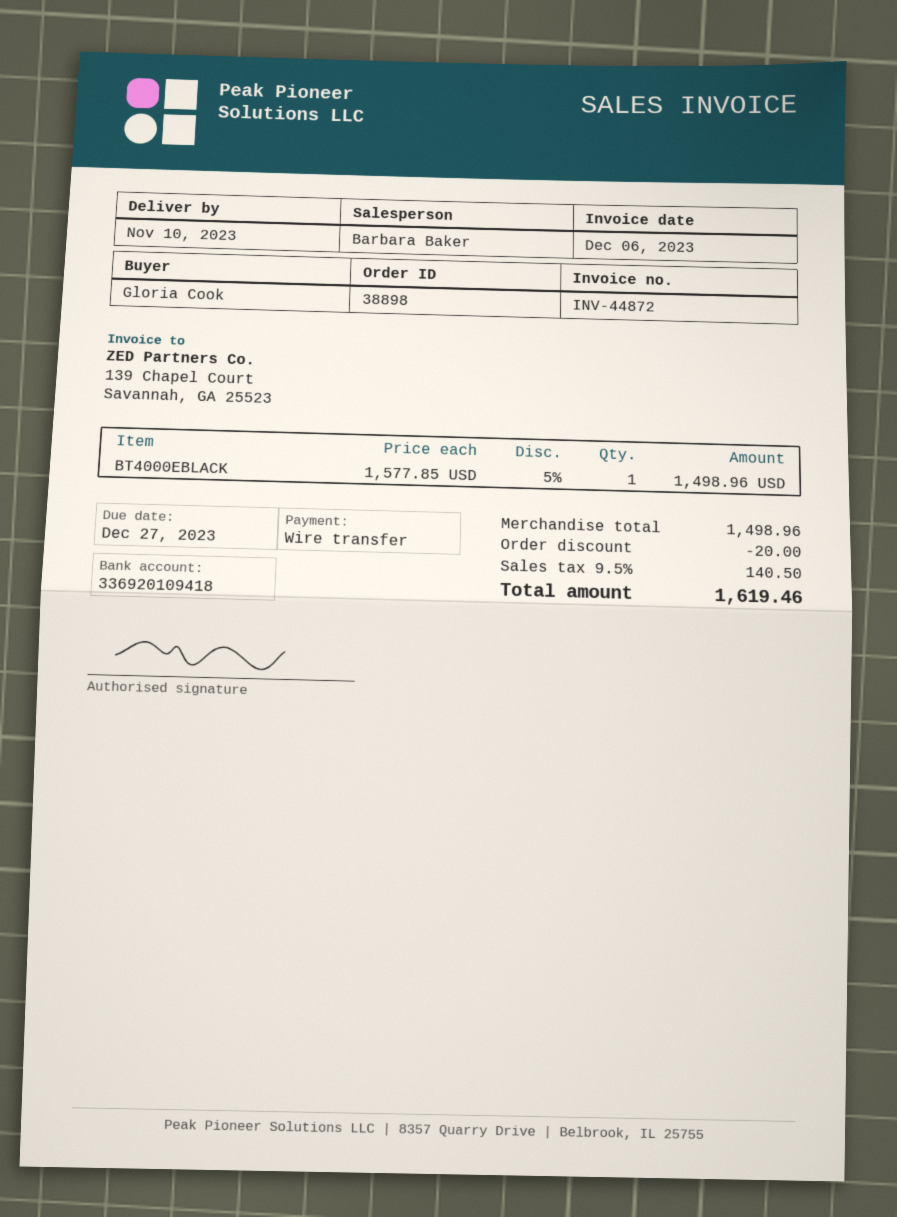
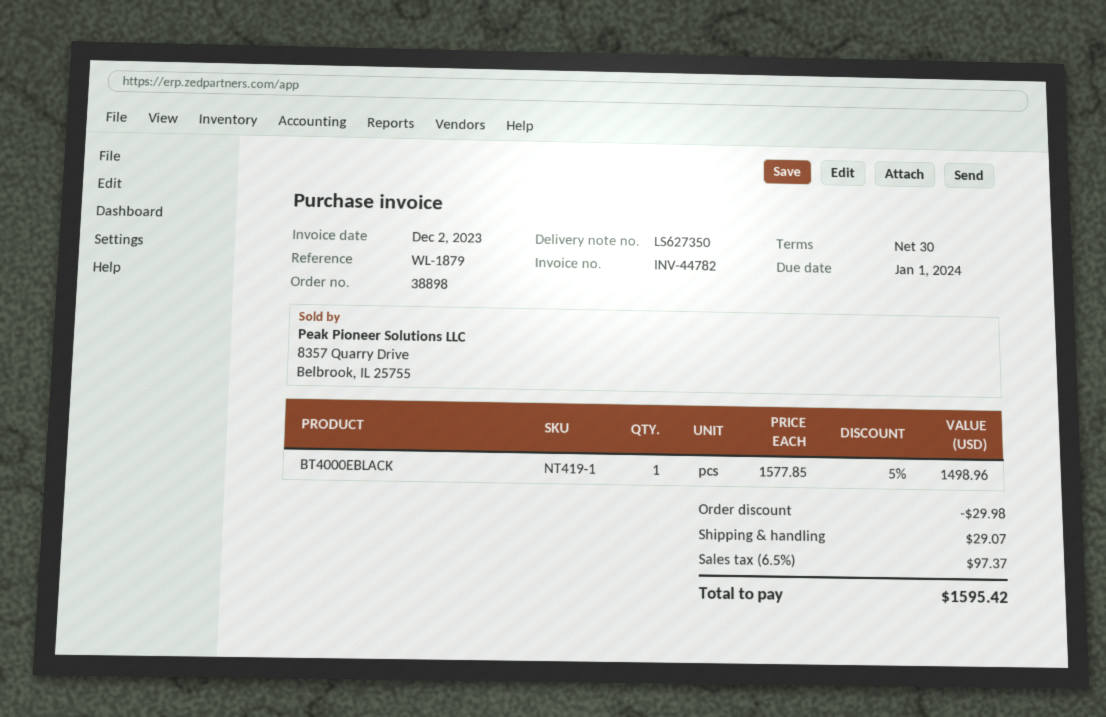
invoice number: INV-44872 -> INV-44782
invoice date: 2023-12-06 -> 2023-12-02
due date: 2023-12-27 -> 2024-01-01
discount: 20.00 -> 29.98
shipping: none -> 29.07
tax: 9.5% = 140.50 -> 6.5% = 97.37
total: 1619.46 -> 1595.42

